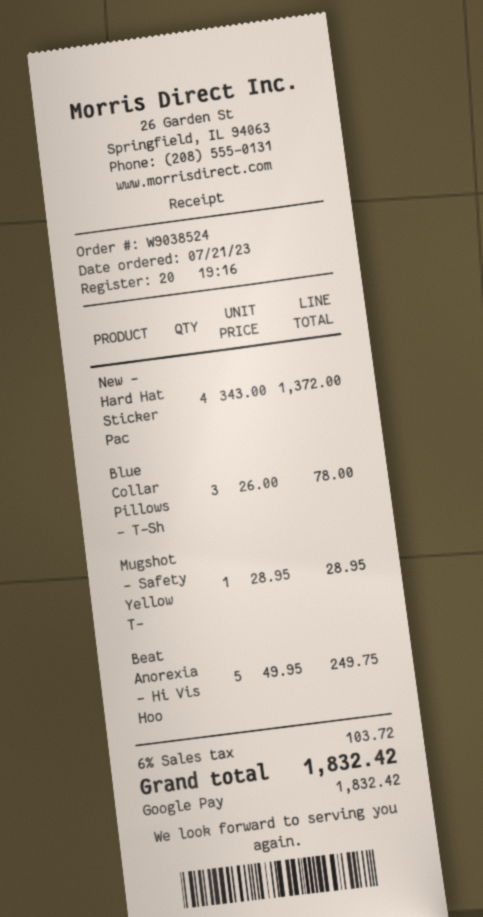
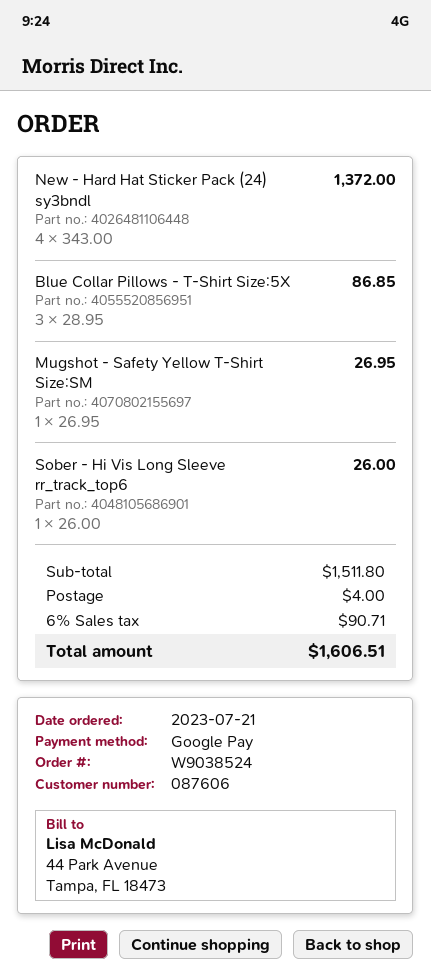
Blue Collar Pillows - T-Sh: 3 x 26.00 = 78.00 -> 3 x 28.95 = 86.85
Mugshot - Safety Yellow T-: 1 x 28.95 = 28.95 -> 1 x 26.95 = 26.95
Beat Anorexia - Hi Vis Hoo: 5 x 49.95 = 249.75 -> none
Sober - Hi Vis Long Sleeve rr_track_top6: none -> 1 x 26.00 = 26.00
shipping: none -> 4.00
tax: 6% = 103.72 -> 6% = 90.71
total: 1832.42 -> 1606.51

